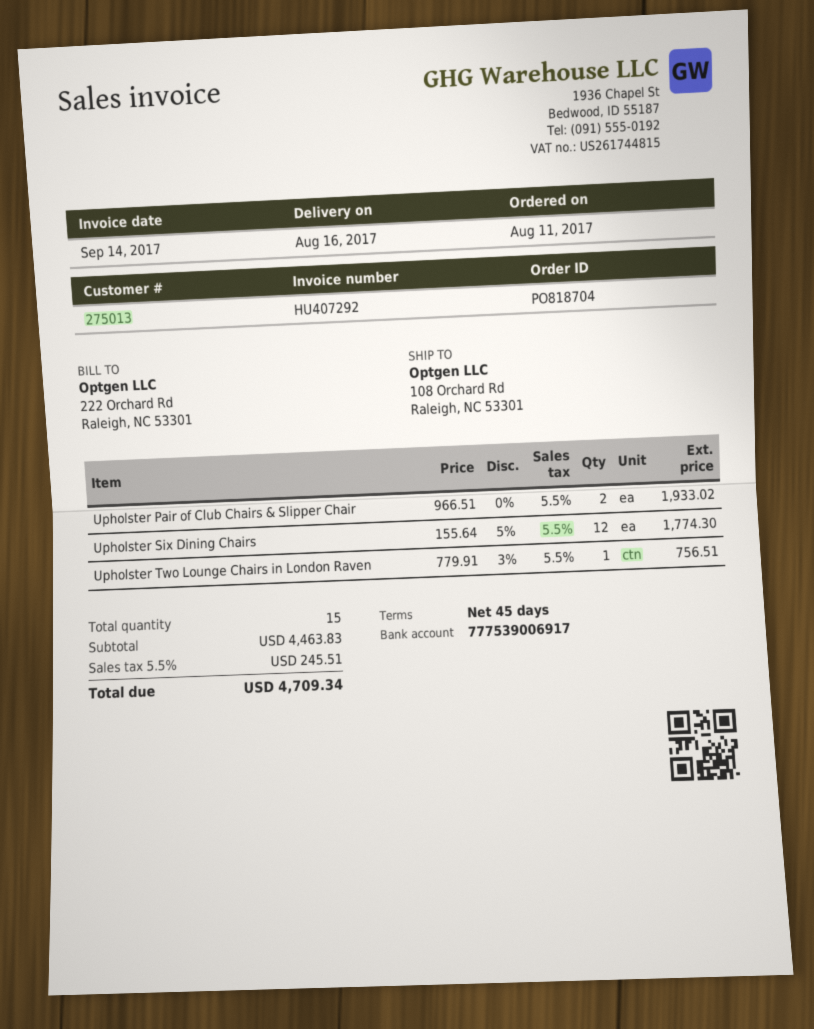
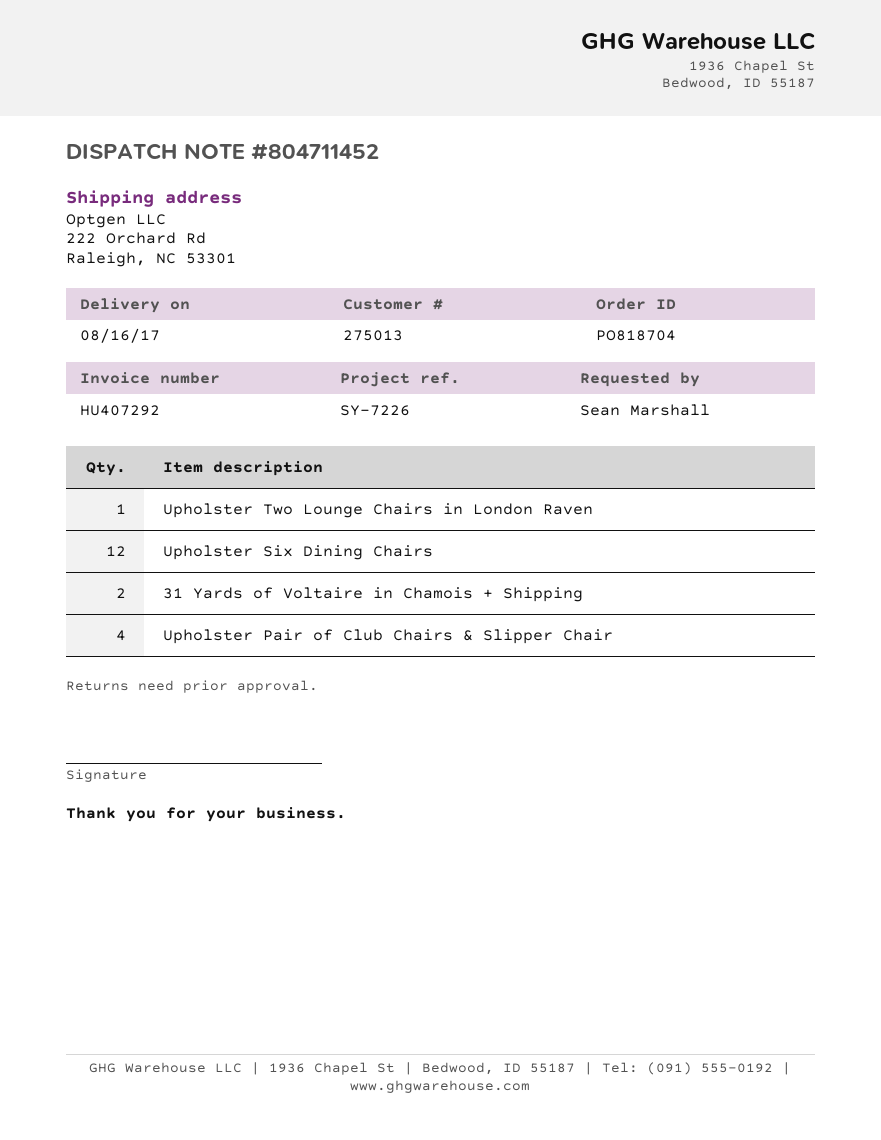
ship to: 108 Orchard Rd, Raleigh, NC 53301 -> 222 Orchard Rd, Raleigh, NC 53301
Upholster Pair of Club Chairs & Slipper Chair: 2 -> 4
31 Yards of Voltaire in Chamois + Shipping: none -> 2

